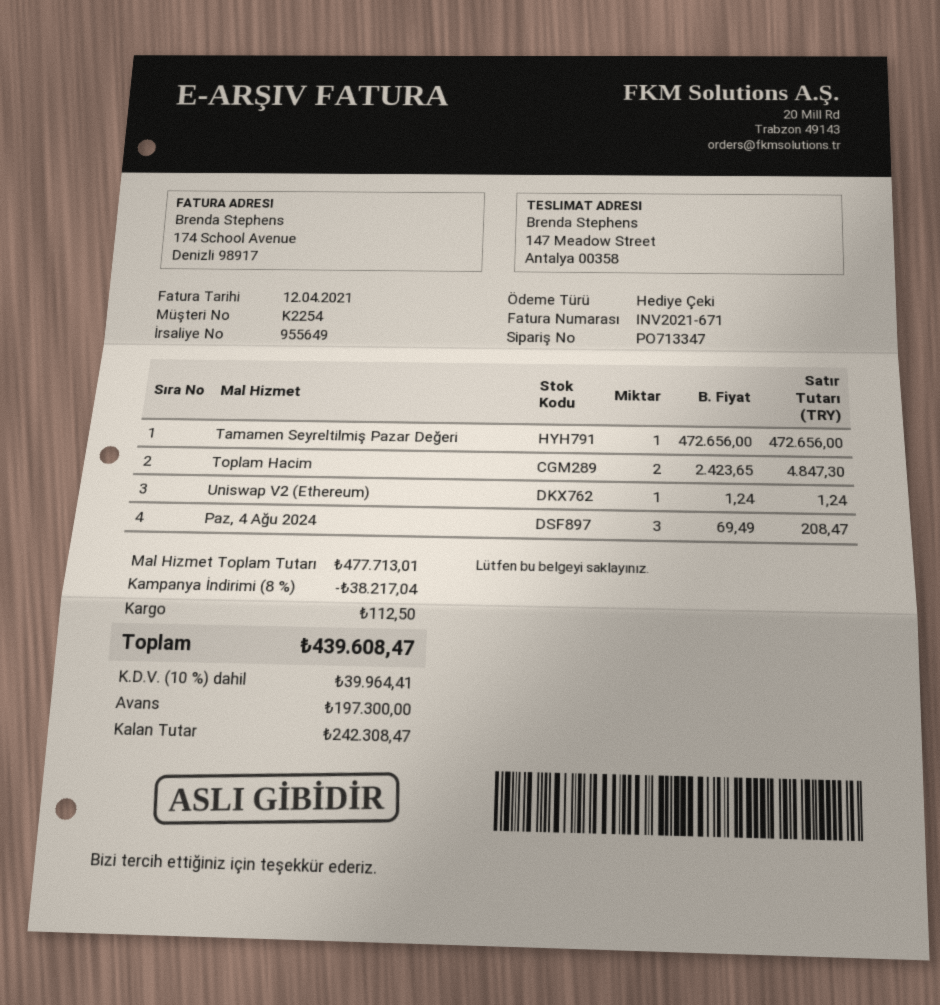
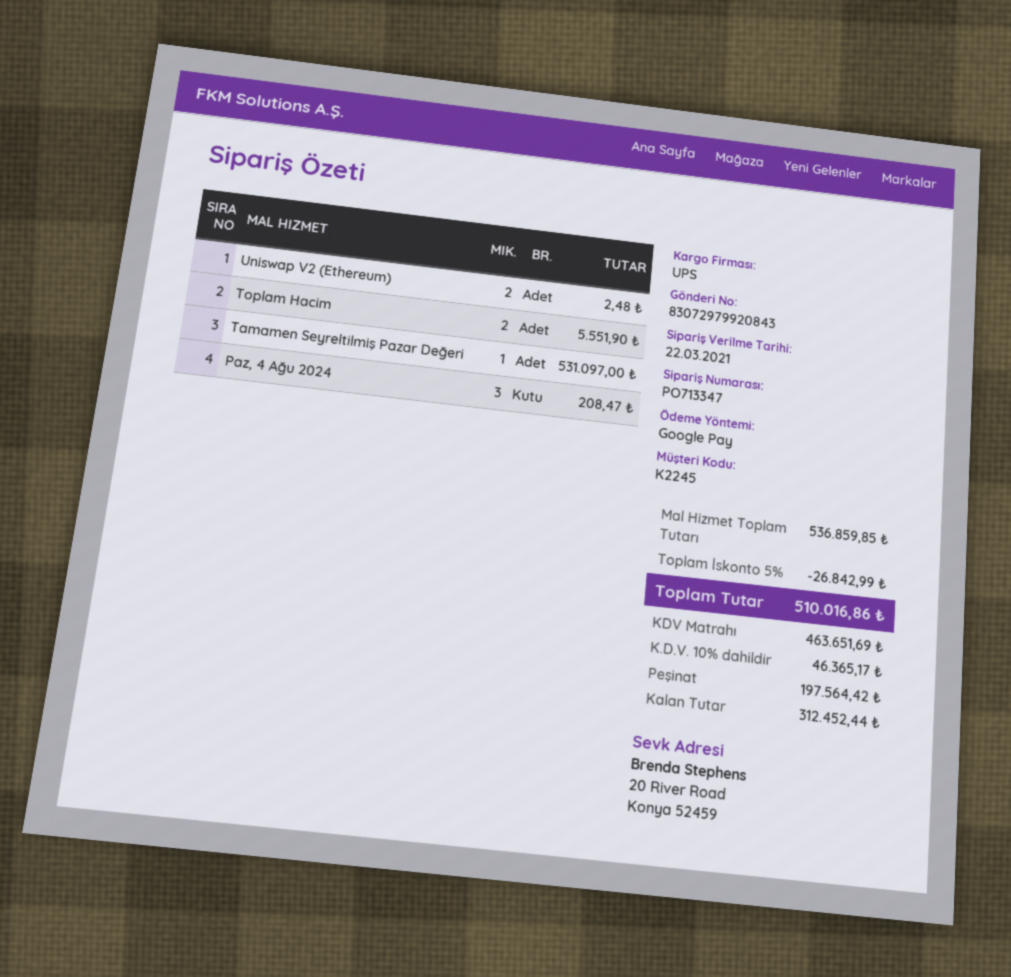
customer number: K2254 -> K2245
payment method: gift card -> Google Pay
ship to: 147 Meadow Street, Antalya 00358 -> 20 River Road, Konya 52459
Tamamen Seyreltilmiş Pazar Değeri: 1 for 472656.00 -> 1 for 531097.00
Toplam Hacim: 2 for 4847.30 -> 2 for 5551.90
Uniswap V2 (Ethereum): 1 for 1.24 -> 2 for 2.48
subtotal: 477713.01 -> 536859.85
discount: 8% = 38217.04 -> 5% = 26842.99
shipping: 112.50 -> none
tax: 10% = 39964.41 -> 10% = 46365.17
total: 439608.47 -> 510016.86
deposit: 197300.00 -> 197564.42
balance: 242308.47 -> 312452.44

